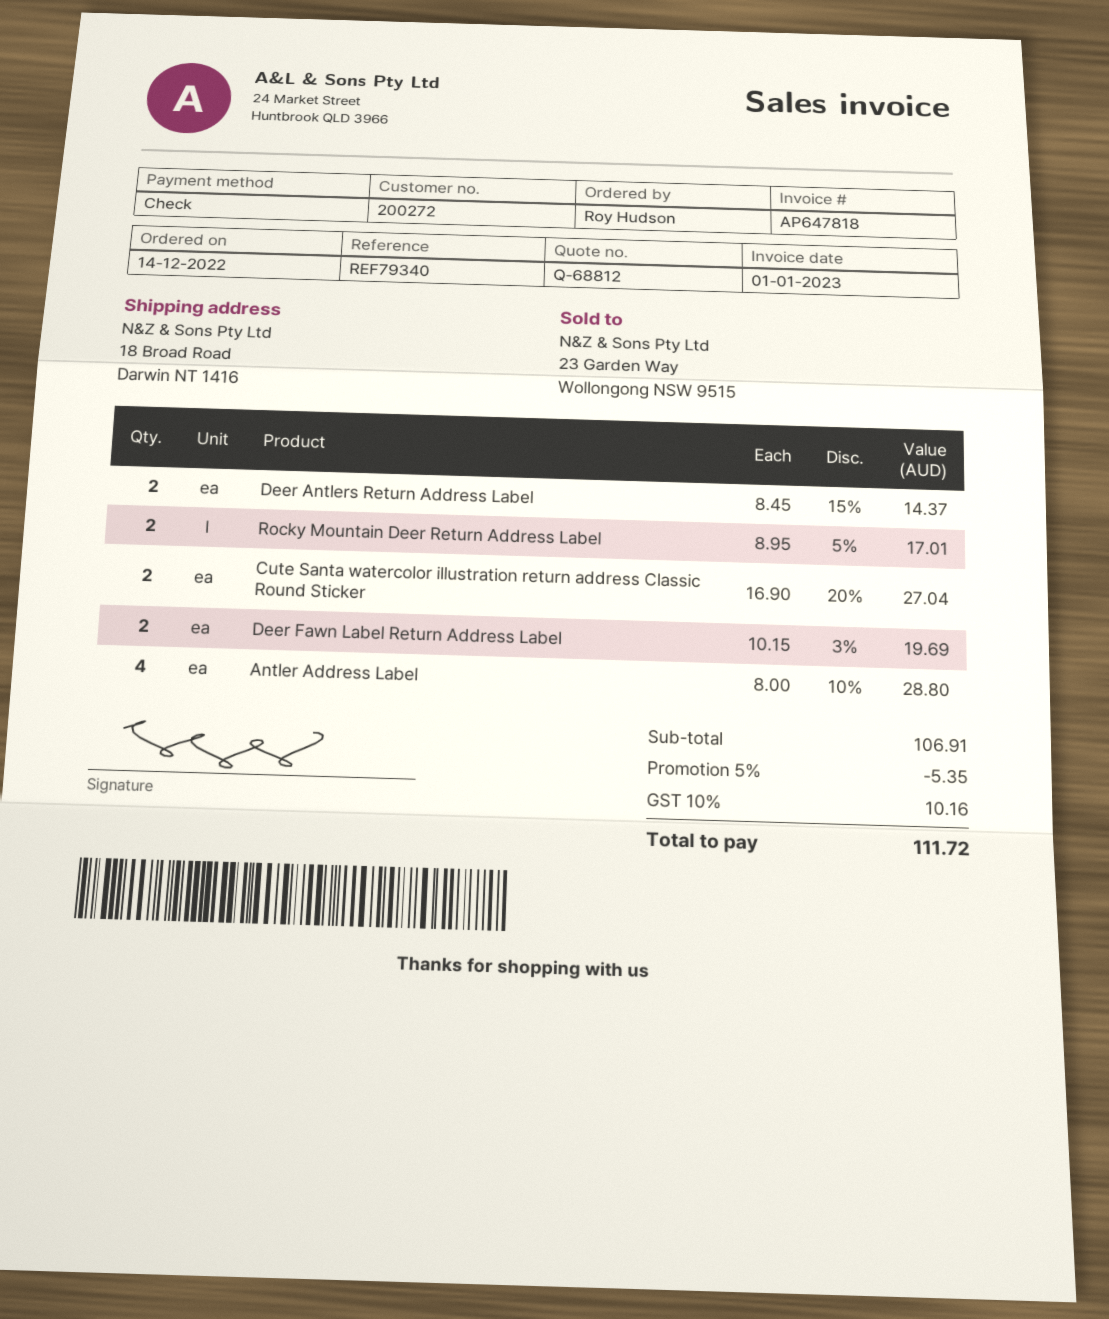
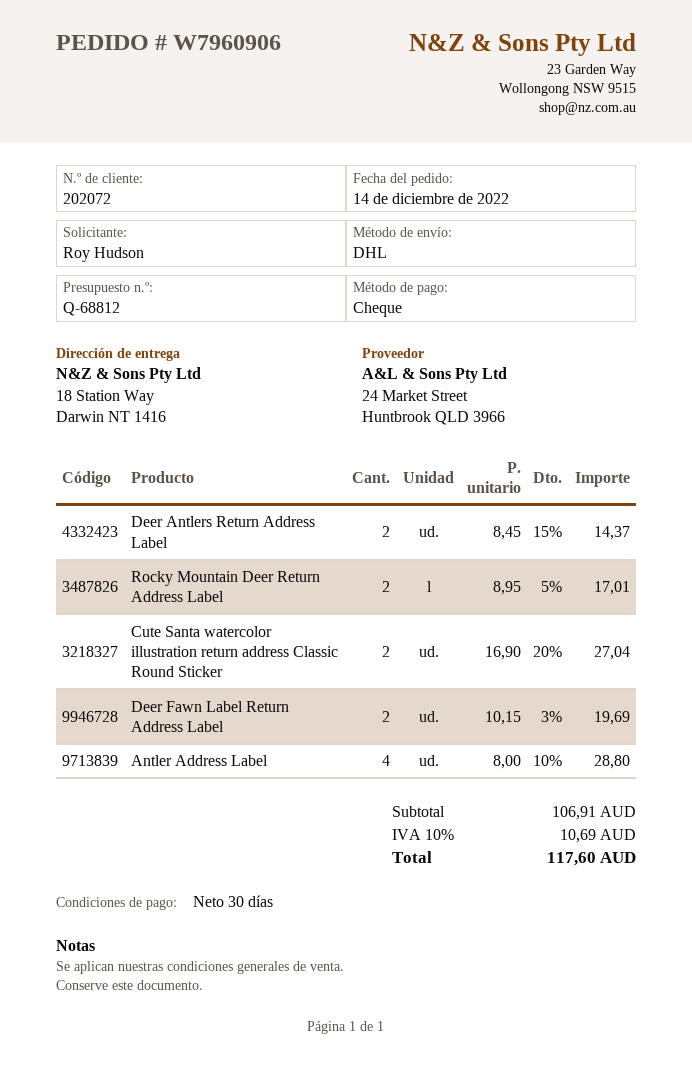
customer number: 200272 -> 202072
ship to: 18 Broad Road, Darwin NT 1416 -> 18 Station Way, Darwin NT 1416
discount: 5% = 5.35 -> none
tax: 10% = 10.16 -> 10% = 10.69
total: 111.72 -> 117.60

